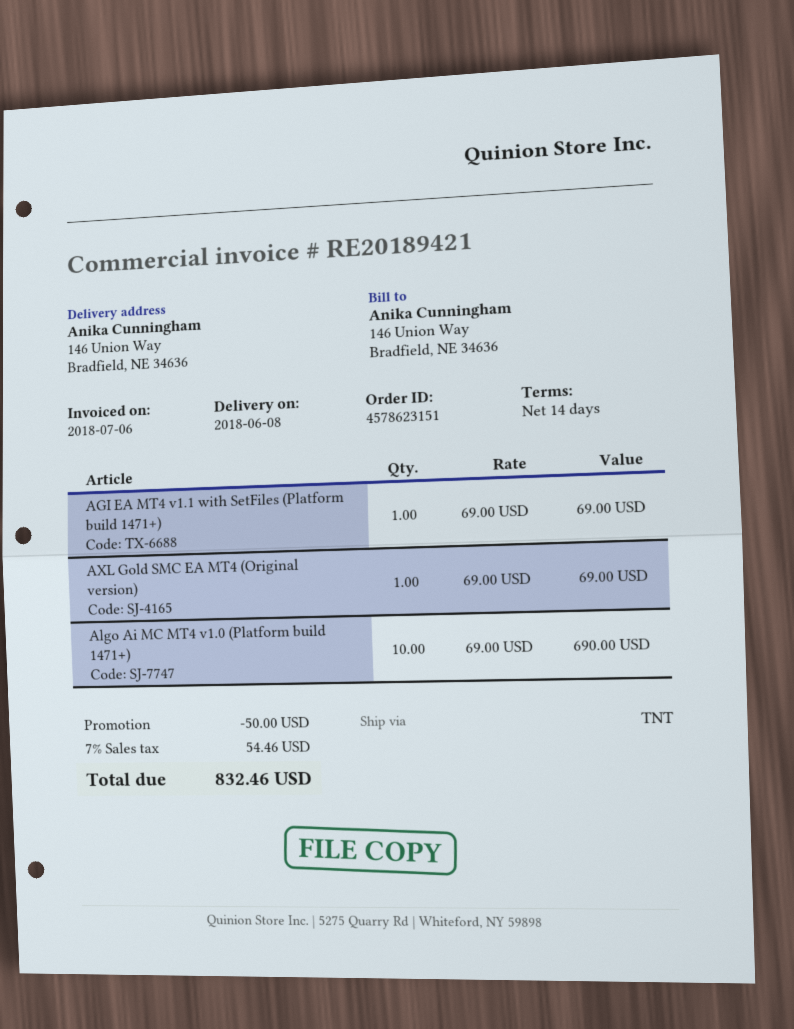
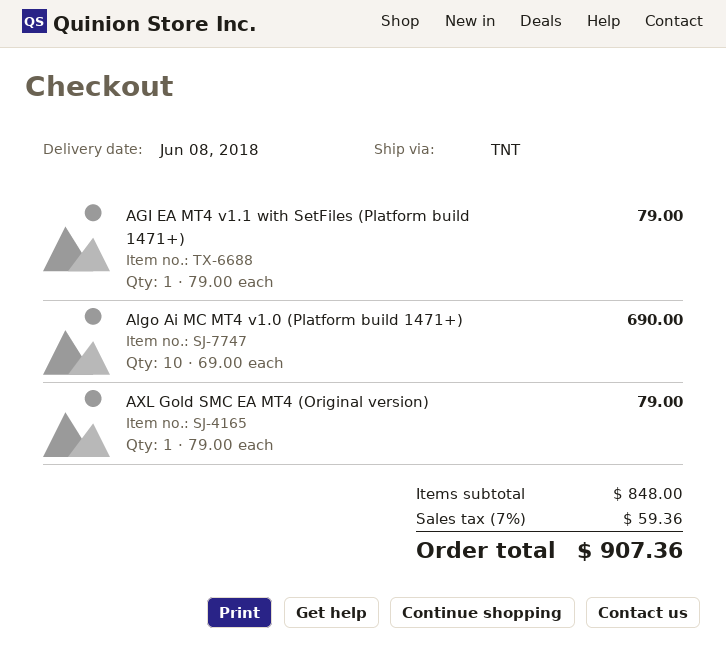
AGI EA MT4 v1.1 with SetFiles (Platform build 1471+): 1 x 69.00 = 69.00 -> 1 x 79.00 = 79.00
AXL Gold SMC EA MT4 (Original version): 1 x 69.00 = 69.00 -> 1 x 79.00 = 79.00
discount: 50.00 -> none
tax: 7% = 54.46 -> 7% = 59.36
total: 832.46 -> 907.36

